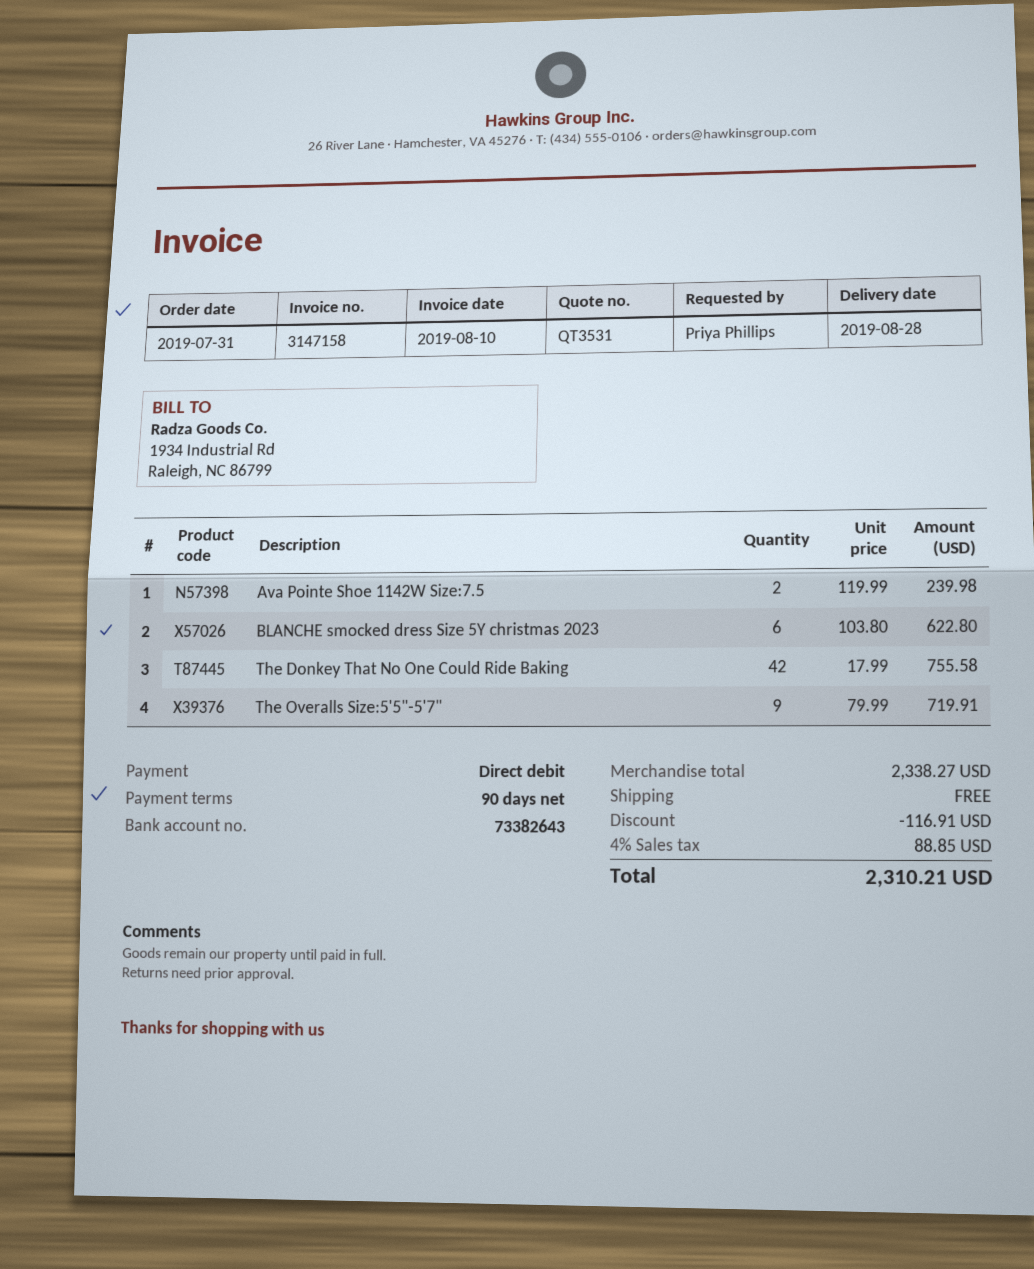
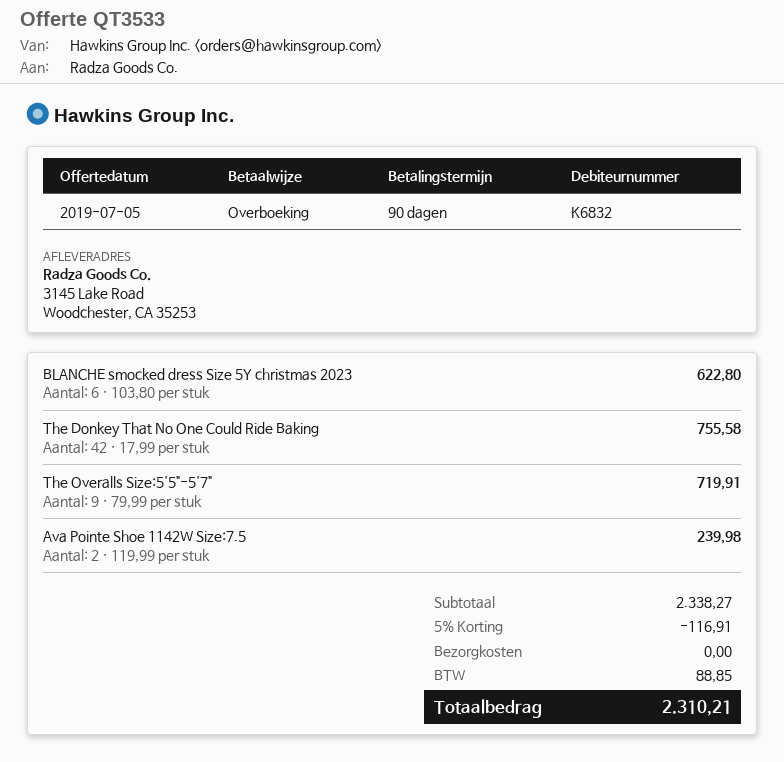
quote number: QT3531 -> QT3533
payment method: direct debit -> bank transfer

